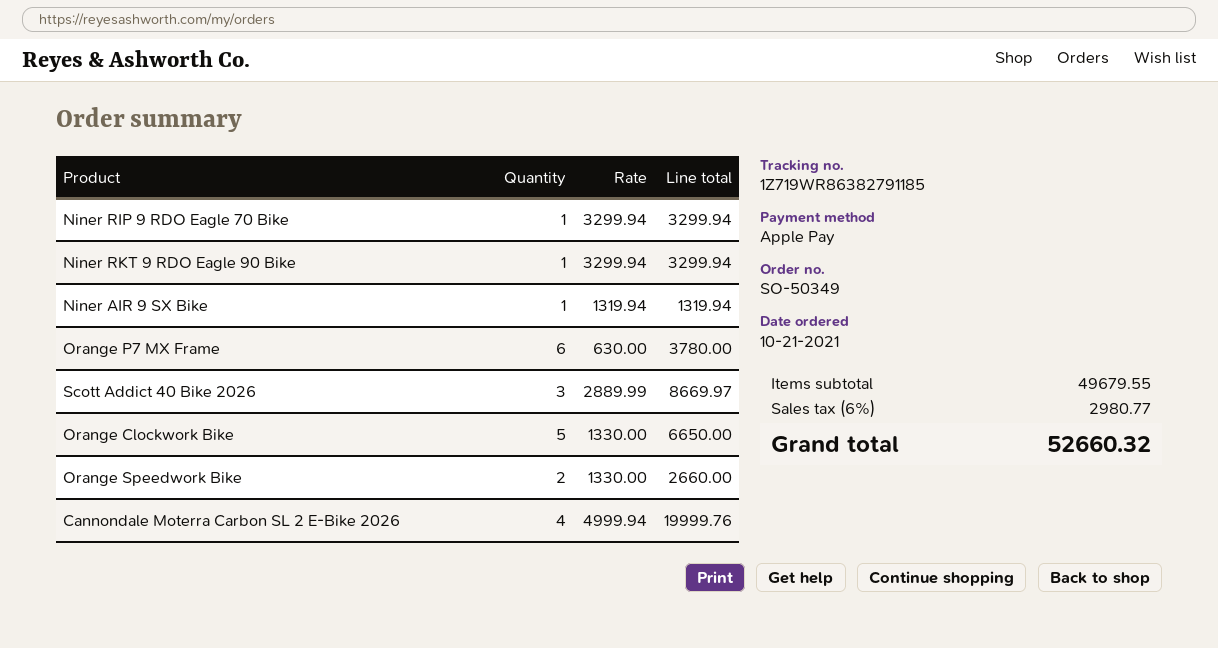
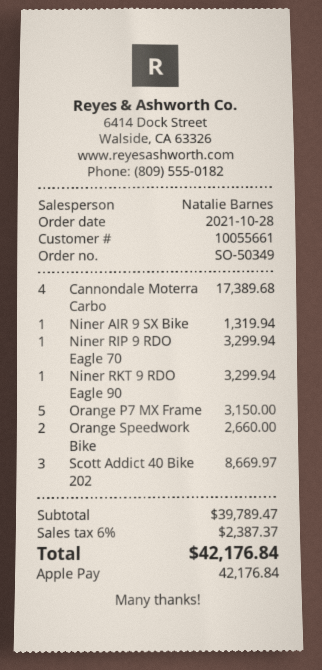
order date: 2021-10-21 -> 2021-10-28
Orange P7 MX Frame: 6 for 3780.00 -> 5 for 3150.00
Orange Clockwork Bike: 5 for 6650.00 -> none
Cannondale Moterra Carbon SL 2 E-Bike 2026: 4 for 19999.76 -> 4 for 17389.68
subtotal: 49679.55 -> 39789.47
tax: 6% = 2980.77 -> 6% = 2387.37
total: 52660.32 -> 42176.84

